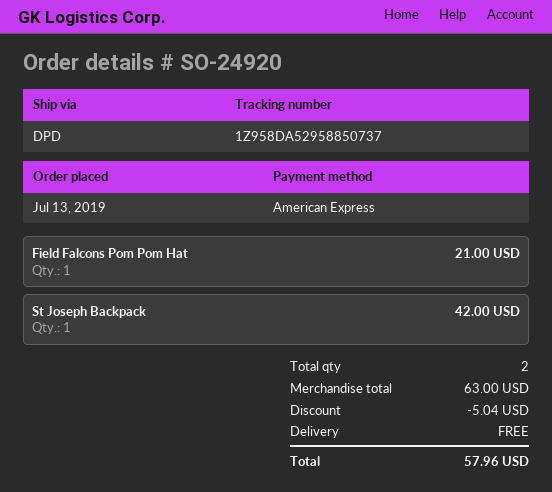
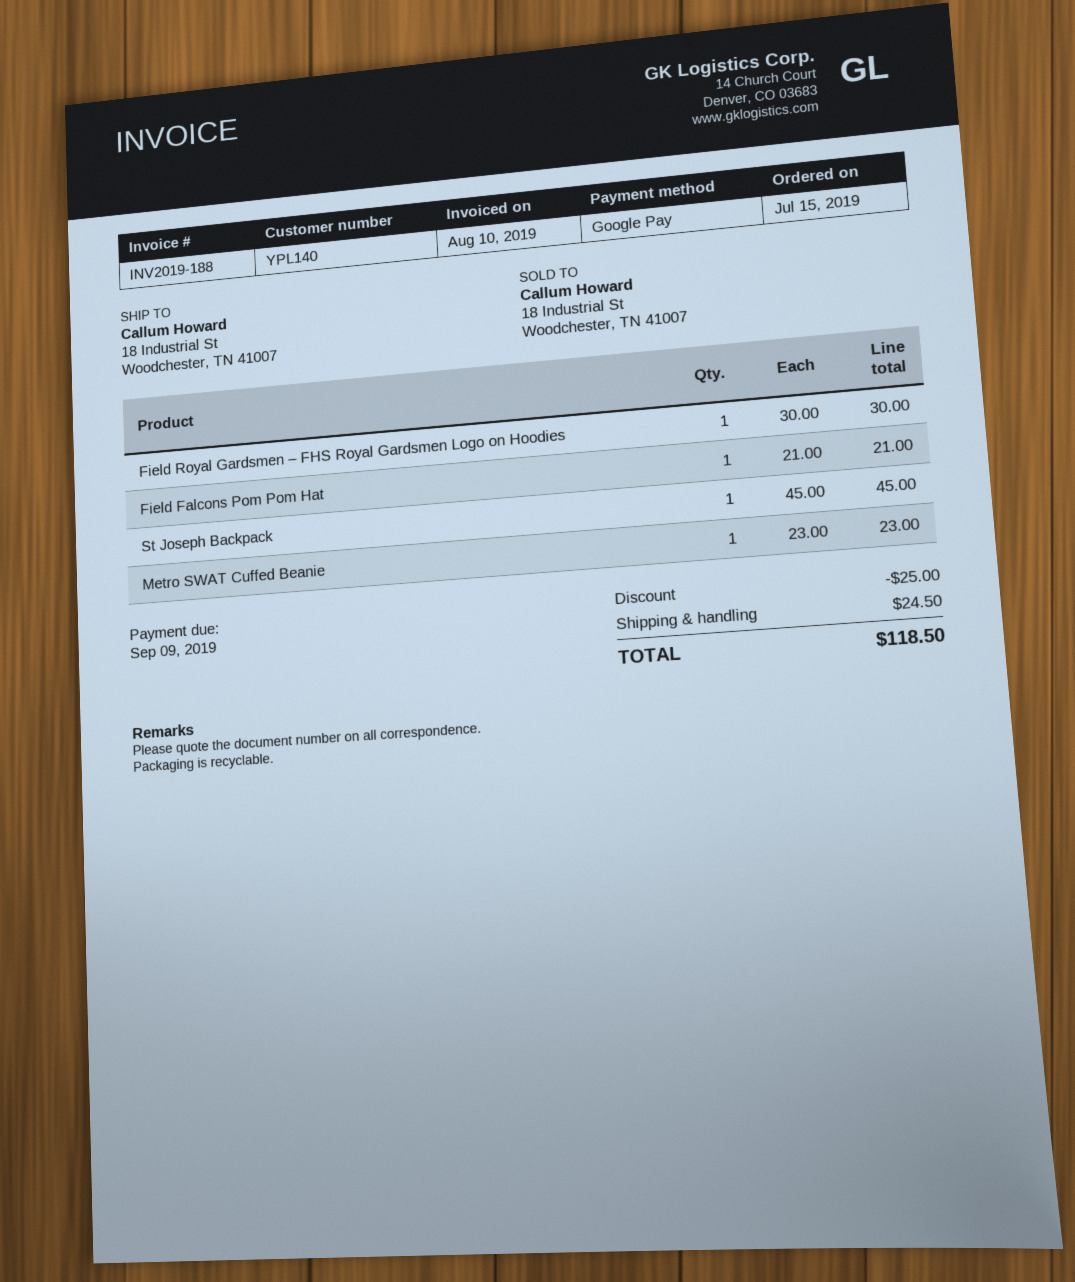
order date: 2019-07-13 -> 2019-07-15
payment method: American Express -> Google Pay
St Joseph Backpack: 1 for 42.00 -> 1 for 45.00
Field Royal Gardsmen – FHS Royal Gardsmen Logo on Hoodies: none -> 1 for 30.00
Metro SWAT Cuffed Beanie: none -> 1 for 23.00
discount: 5.04 -> 25.00
shipping: 0.00 -> 24.50
total: 57.96 -> 118.50

